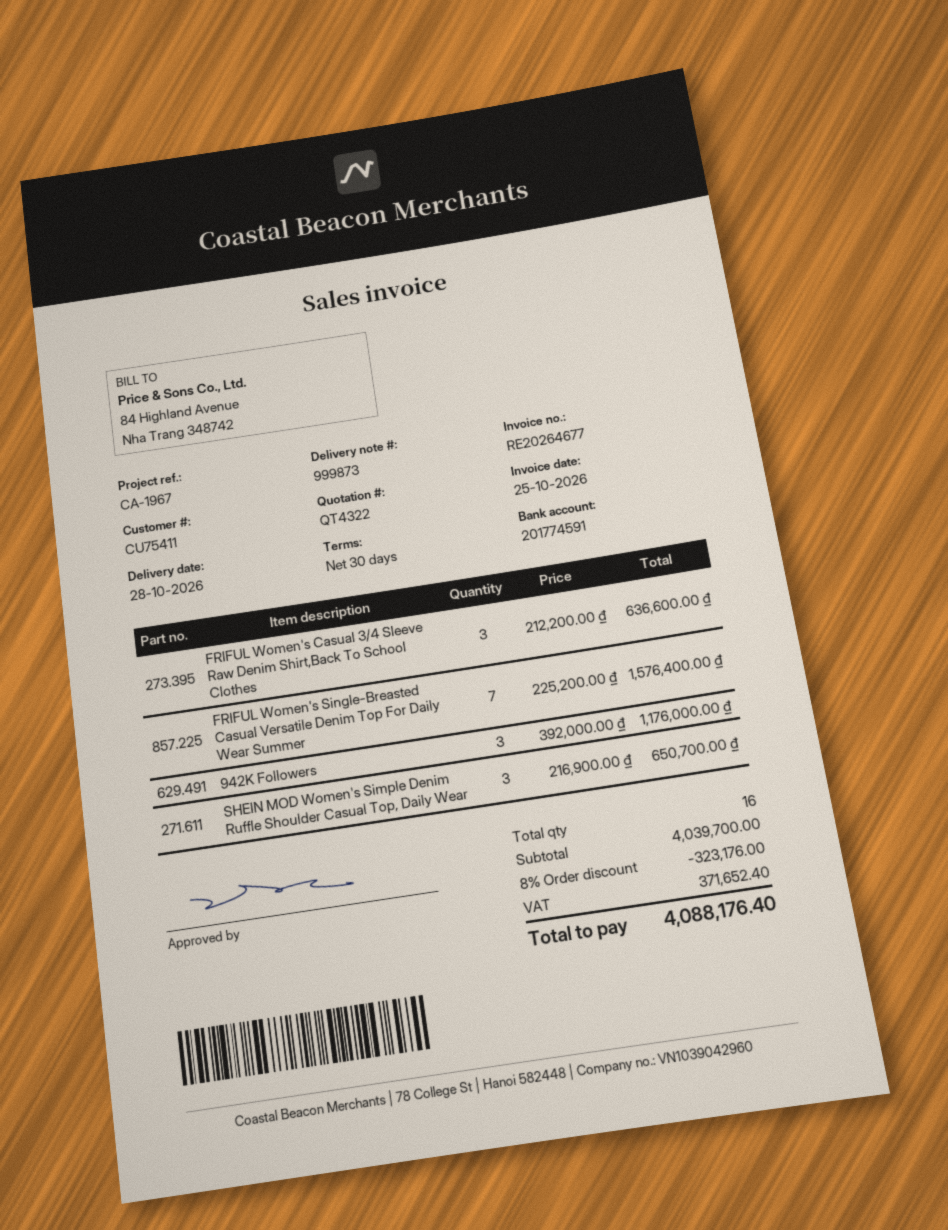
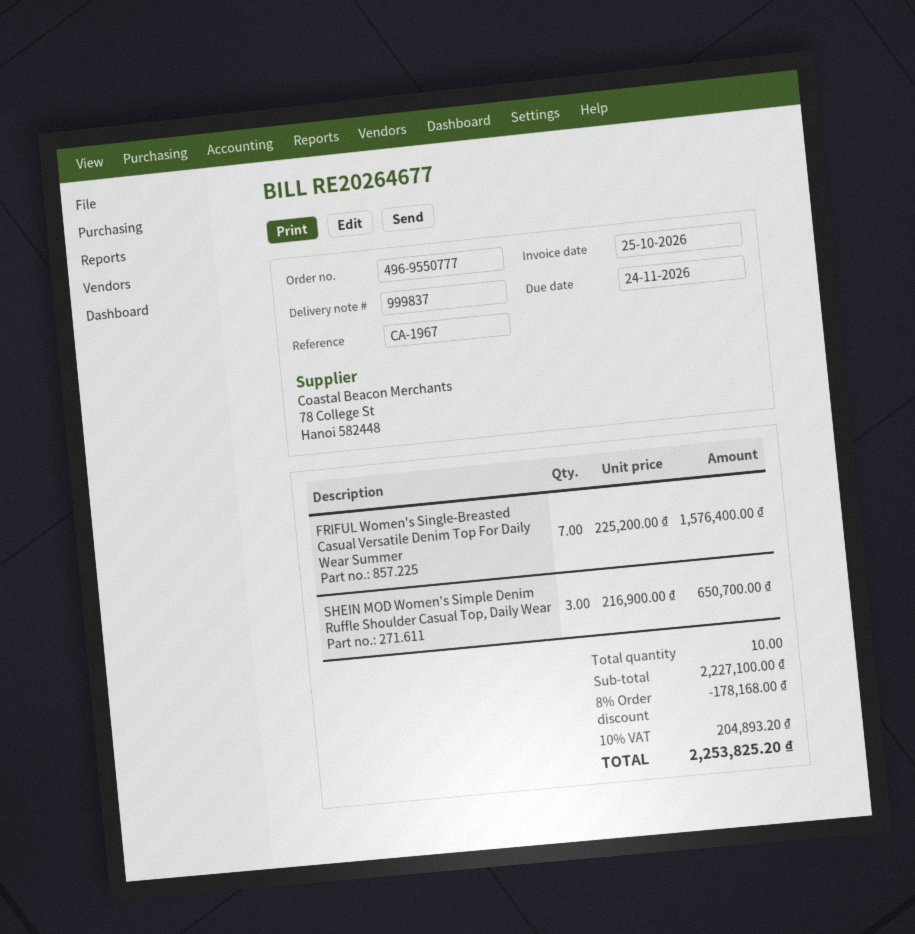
delivery note number: 999873 -> 999837
FRIFUL Women's Casual 3/4 Sleeve Raw Denim Shirt,Back To School Clothes: 3 x 212200.00 = 636600.00 -> none
942K Followers: 3 x 392000.00 = 1176000.00 -> none
total quantity: 16 -> 10
subtotal: 4039700.00 -> 2227100.00
discount: 8% = 323176.00 -> 8% = 178168.00
tax: 371652.40 -> 204893.20
total: 4088176.40 -> 2253825.20

